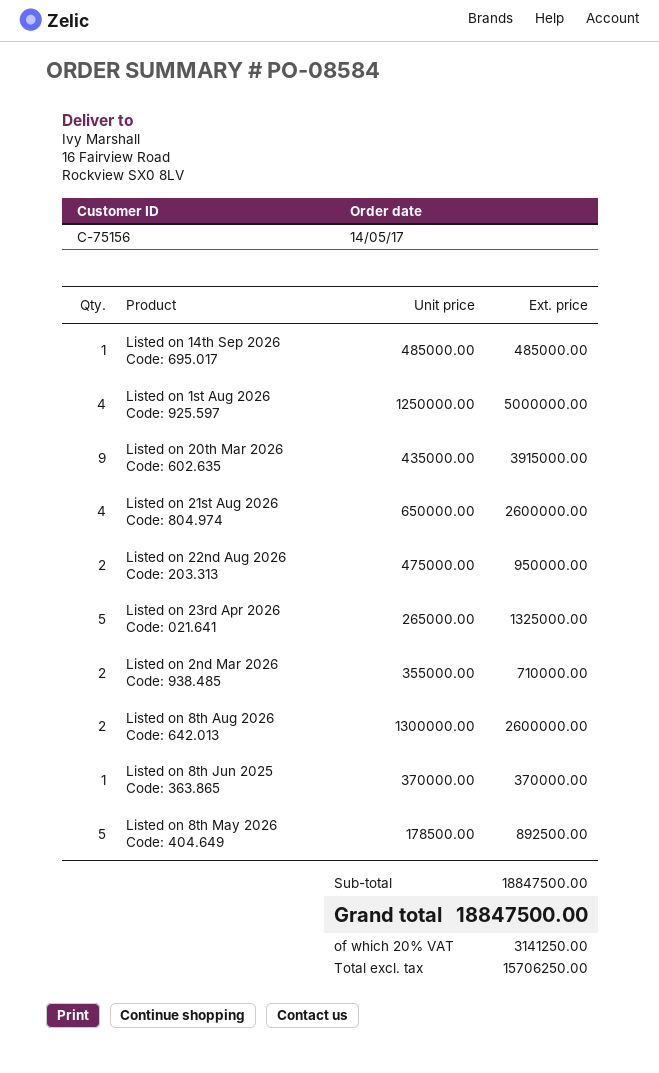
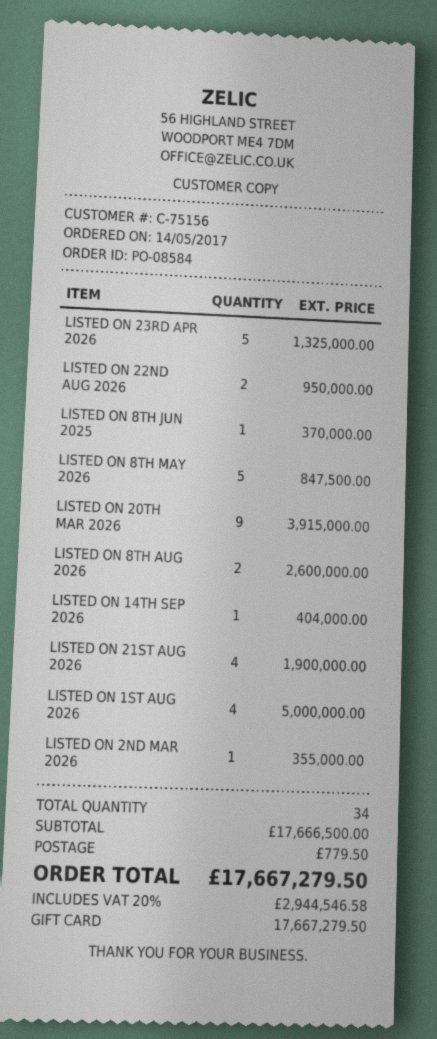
Listed on 14th Sep 2026: 1 for 485000.00 -> 1 for 404000.00
Listed on 21st Aug 2026: 4 for 2600000.00 -> 4 for 1900000.00
Listed on 2nd Mar 2026: 2 for 710000.00 -> 1 for 355000.00
Listed on 8th May 2026: 5 for 892500.00 -> 5 for 847500.00
subtotal: 18847500.00 -> 17666500.00
shipping: none -> 779.50
tax: 20% = 3141250.00 -> 20% = 2944546.58
total: 18847500.00 -> 17667279.50

